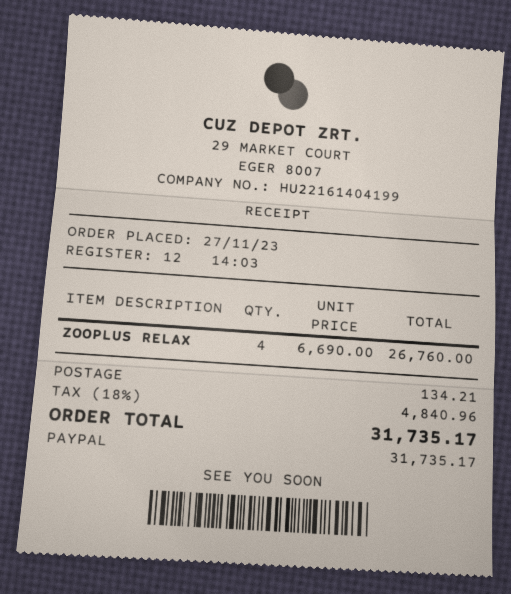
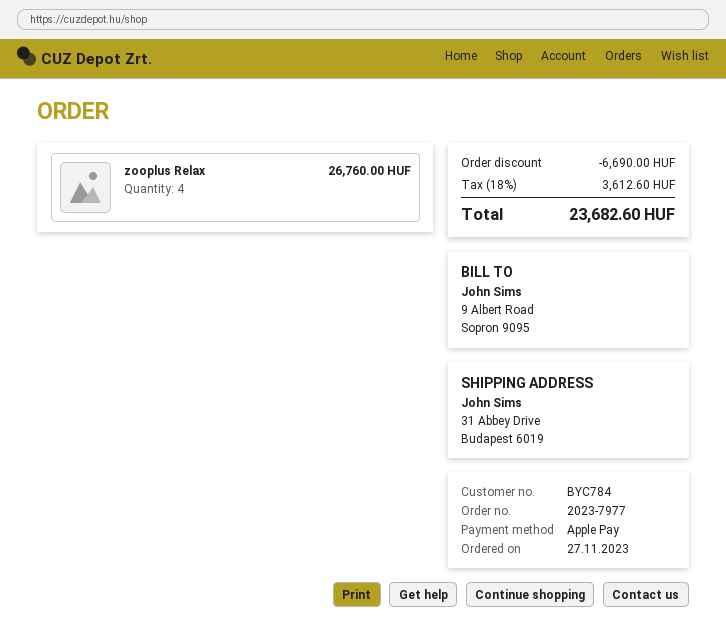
payment method: PayPal -> Apple Pay
discount: none -> 6690.00
shipping: 134.21 -> none
tax: 18% = 4840.96 -> 18% = 3612.60
total: 31735.17 -> 23682.60

